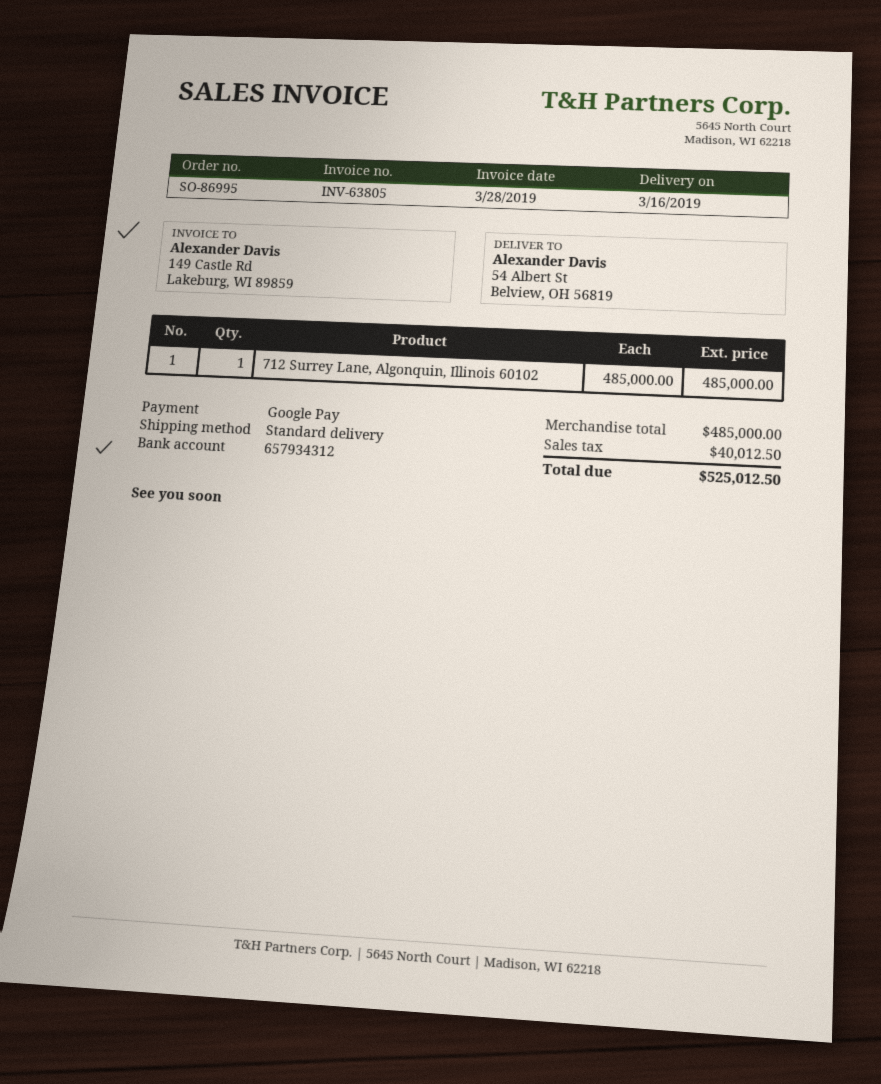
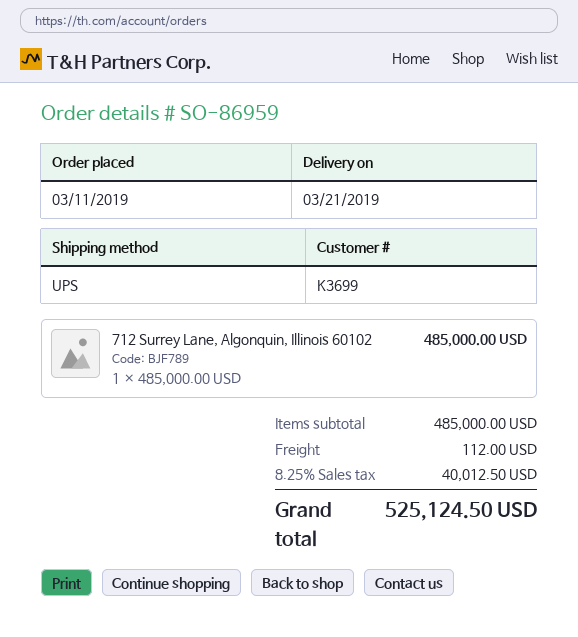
order number: SO-86995 -> SO-86959
delivery date: 2019-03-16 -> 2019-03-21
shipping method: standard -> UPS
shipping: none -> 112.00
total: 525012.50 -> 525124.50

